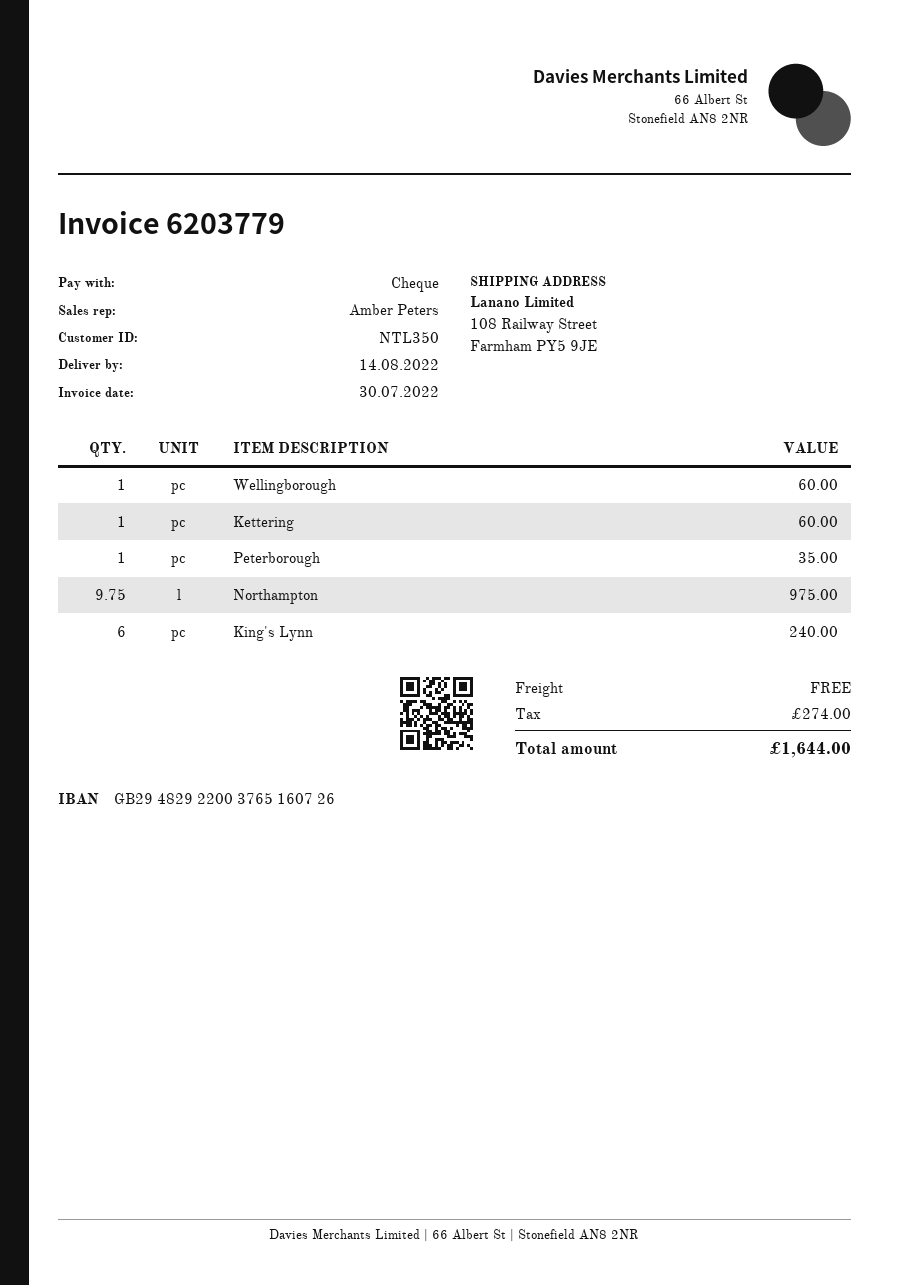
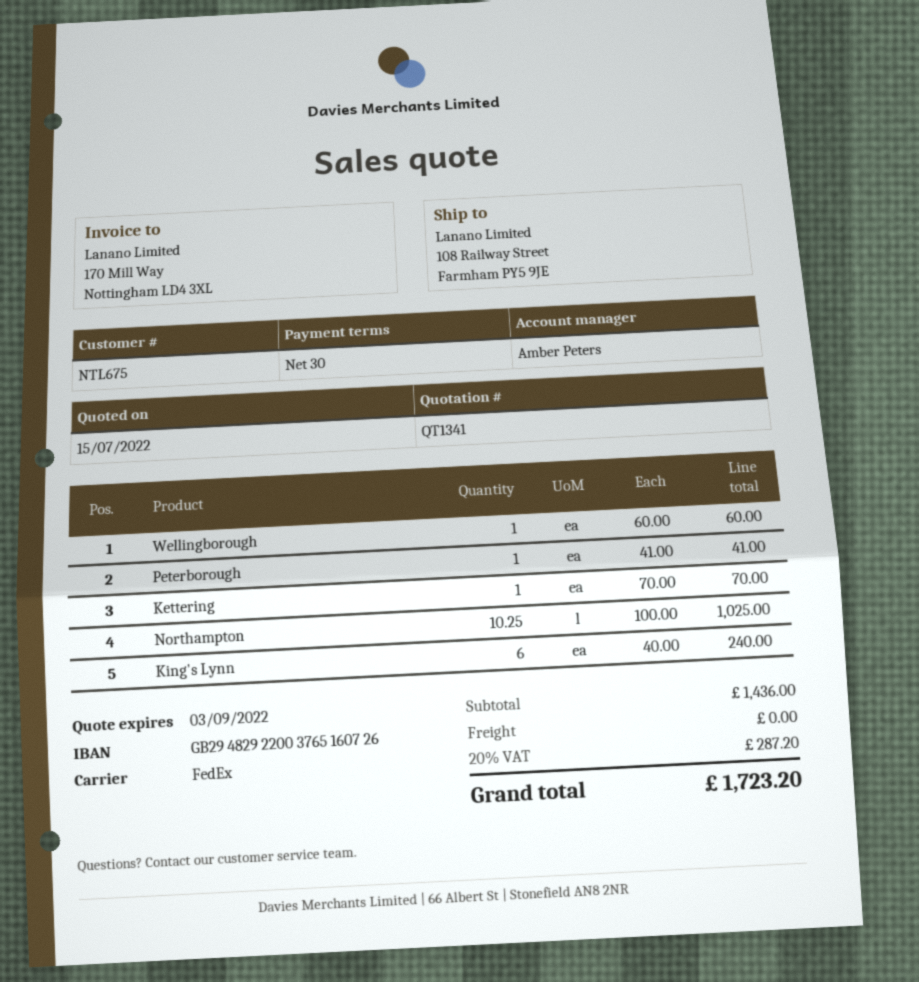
customer number: NTL350 -> NTL675
Kettering: 1 for 60.00 -> 1 for 70.00
Peterborough: 1 for 35.00 -> 1 for 41.00
Northampton: 9.75 for 975.00 -> 10.25 for 1025.00
tax: 274.00 -> 287.20
total: 1644.00 -> 1723.20

